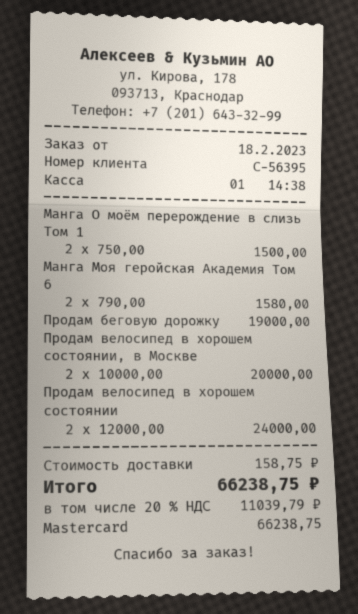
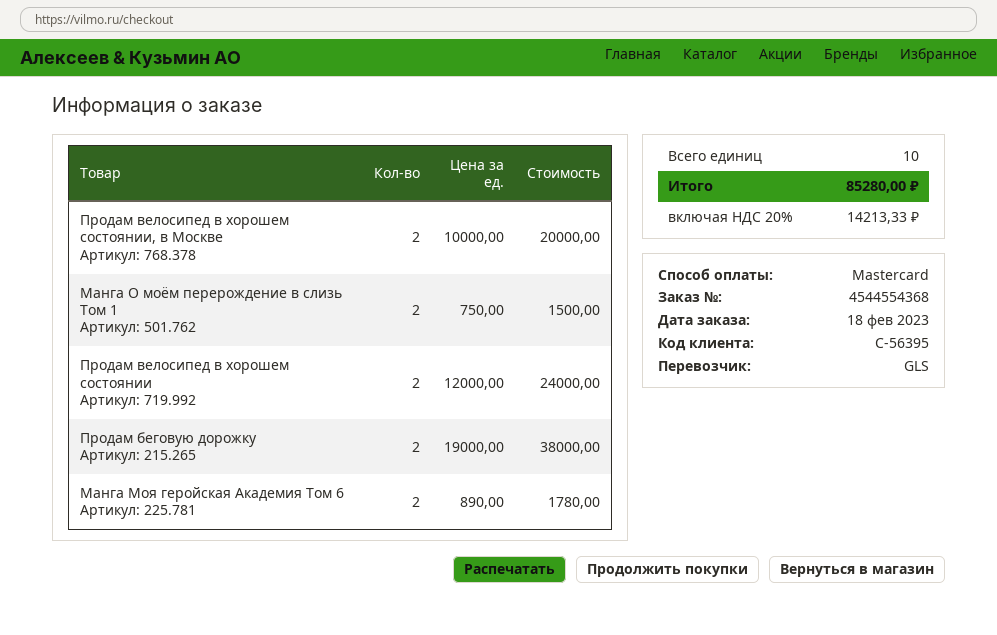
Манга Моя геройская Академия Том 6: 2 x 790.00 = 1580.00 -> 2 x 890.00 = 1780.00
Продам беговую дорожку: 1 x 19000.00 = 19000.00 -> 2 x 19000.00 = 38000.00
shipping: 158.75 -> none
tax: 20% = 11039.79 -> 20% = 14213.33
total: 66238.75 -> 85280.00

